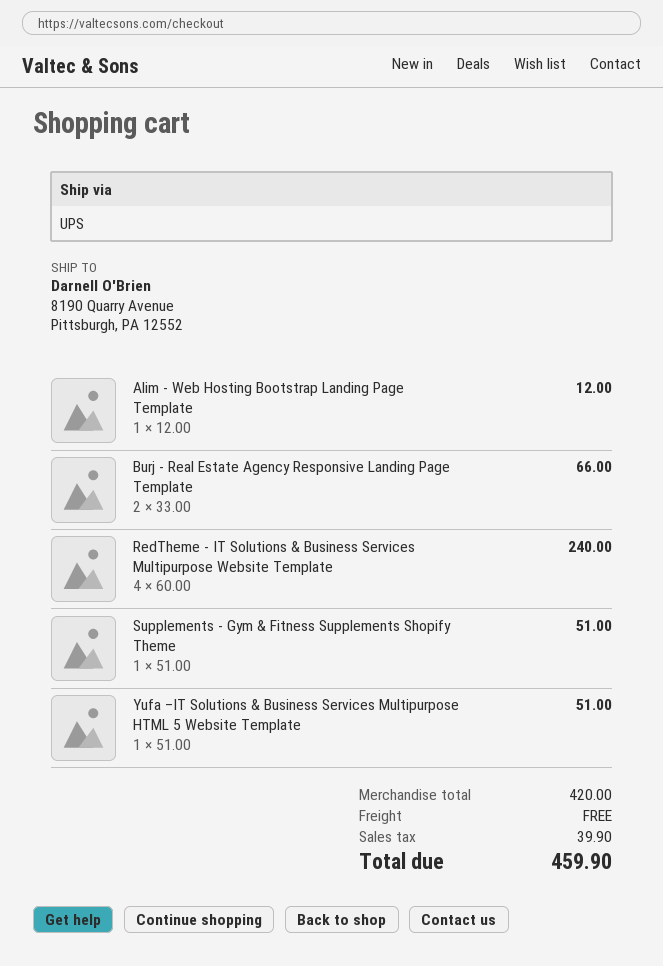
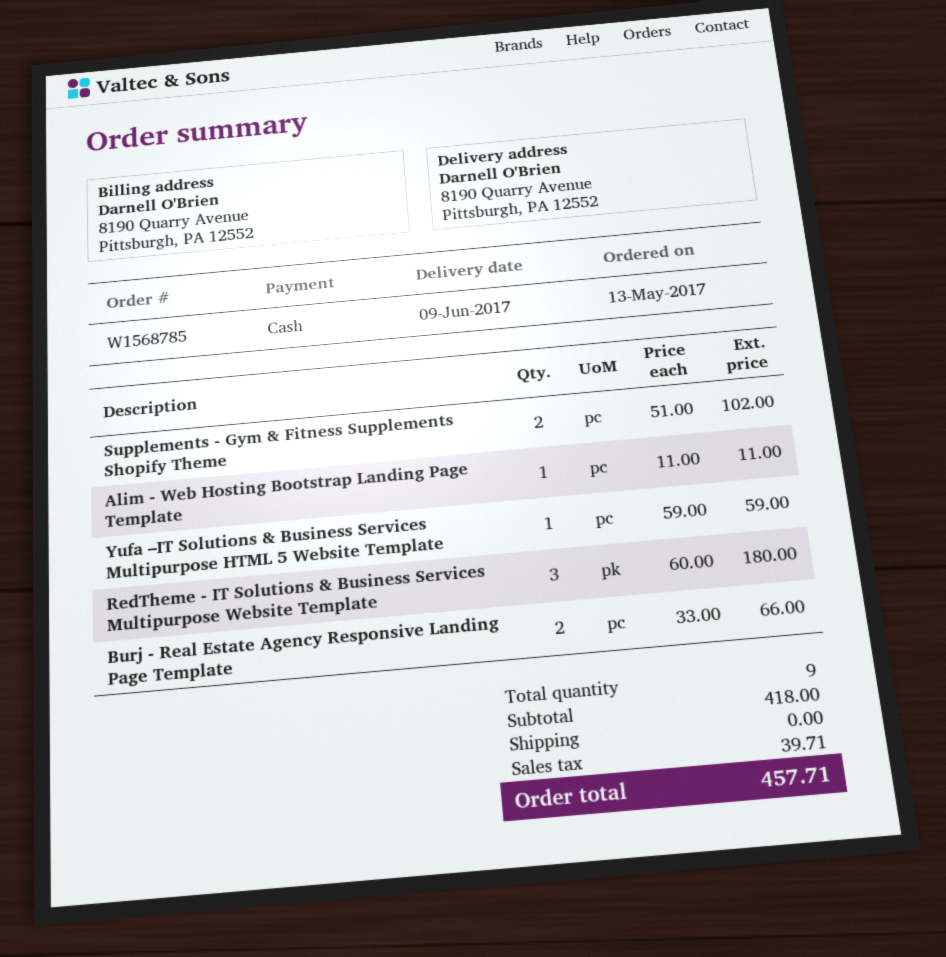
Alim - Web Hosting Bootstrap Landing Page Template: 1 x 12.00 = 12.00 -> 1 x 11.00 = 11.00
RedTheme - IT Solutions & Business Services Multipurpose Website Template: 4 x 60.00 = 240.00 -> 3 x 60.00 = 180.00
Supplements - Gym & Fitness Supplements Shopify Theme: 1 x 51.00 = 51.00 -> 2 x 51.00 = 102.00
Yufa –IT Solutions & Business Services Multipurpose HTML 5 Website Template: 1 x 51.00 = 51.00 -> 1 x 59.00 = 59.00
subtotal: 420.00 -> 418.00
tax: 39.90 -> 39.71
total: 459.90 -> 457.71

